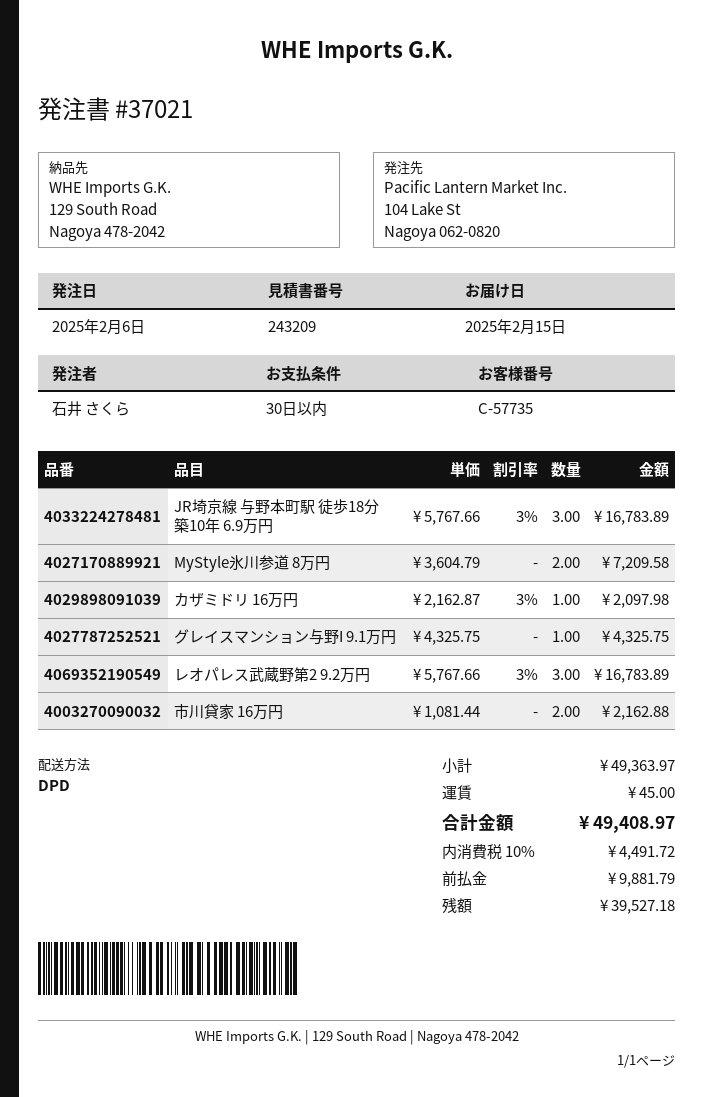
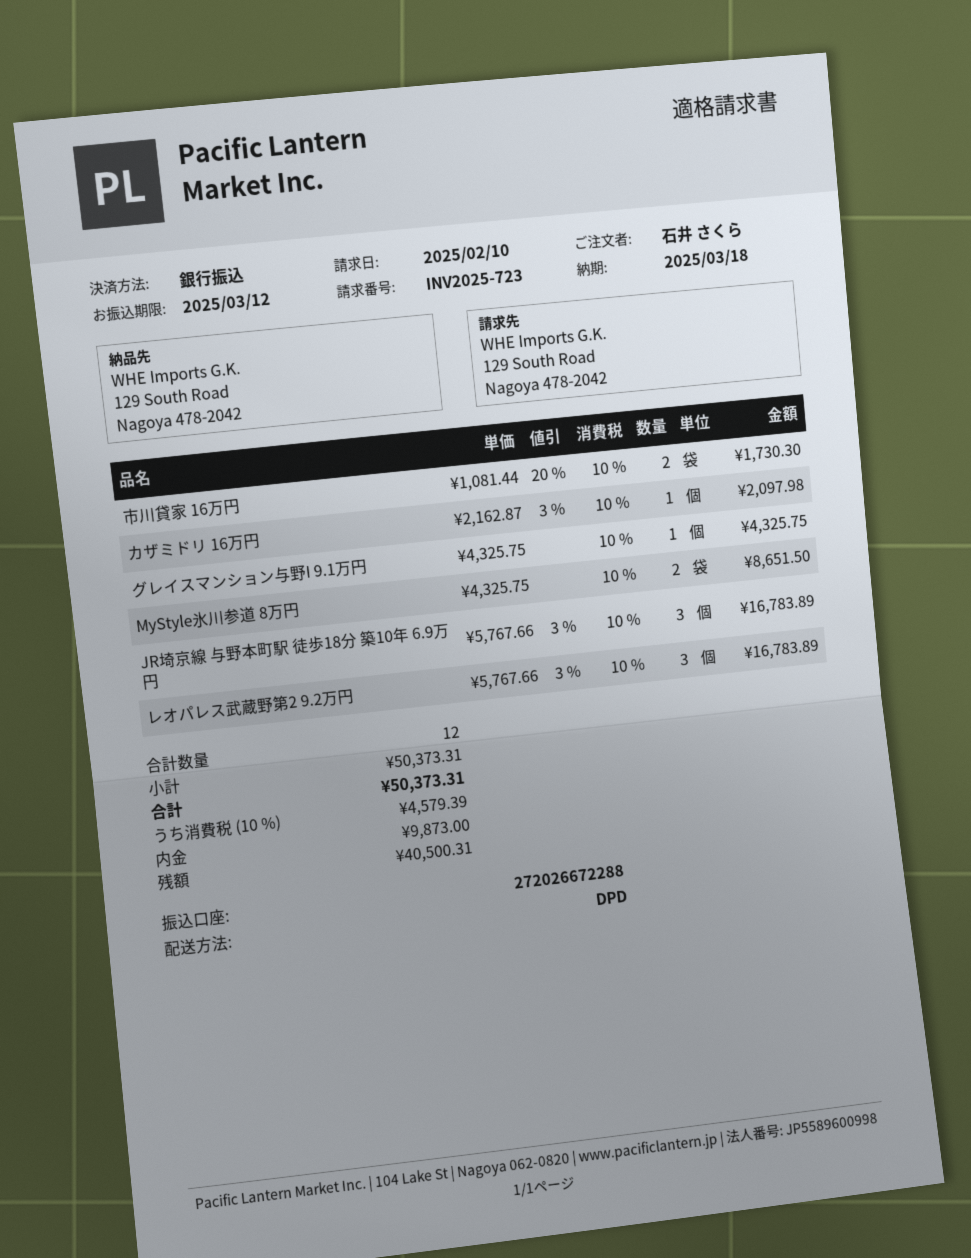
delivery date: 2025-02-15 -> 2025-03-18
MyStyle氷川参道 8万円: 2 x 3604.79 = 7209.58 -> 2 x 4325.75 = 8651.50
市川貸家 16万円: 2 x 1081.44 = 2162.88 -> 2 x 1081.44 - 20% = 1730.30
subtotal: 49363.97 -> 50373.31
shipping: 45.00 -> none
tax: 10% = 4491.72 -> 10% = 4579.39
total: 49408.97 -> 50373.31
deposit: 9881.79 -> 9873.00
balance: 39527.18 -> 40500.31

